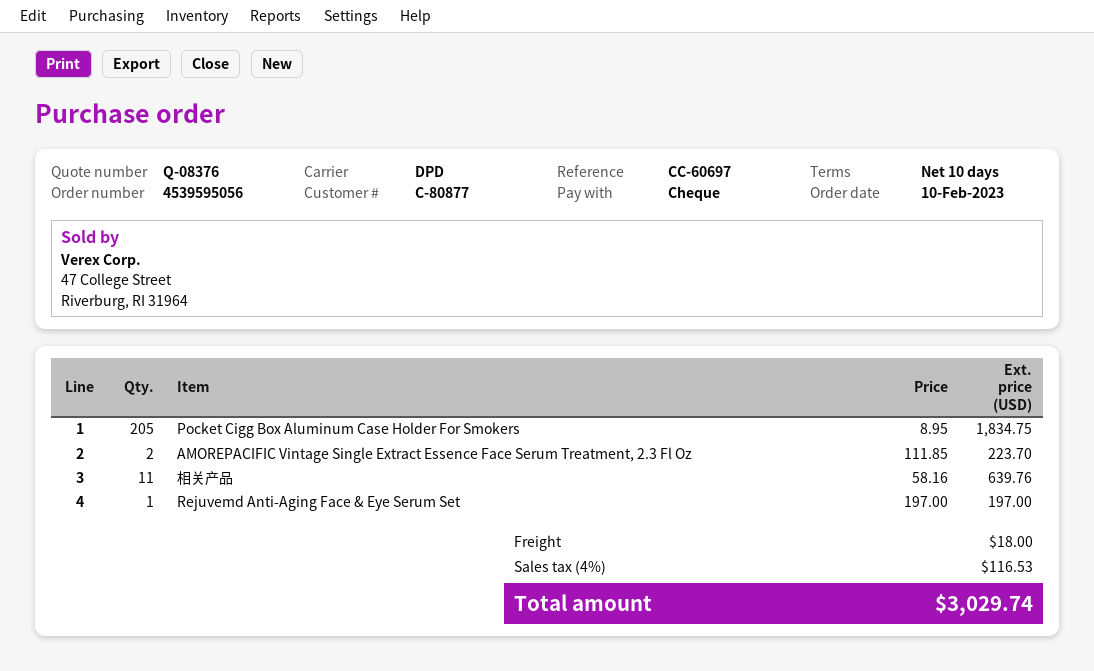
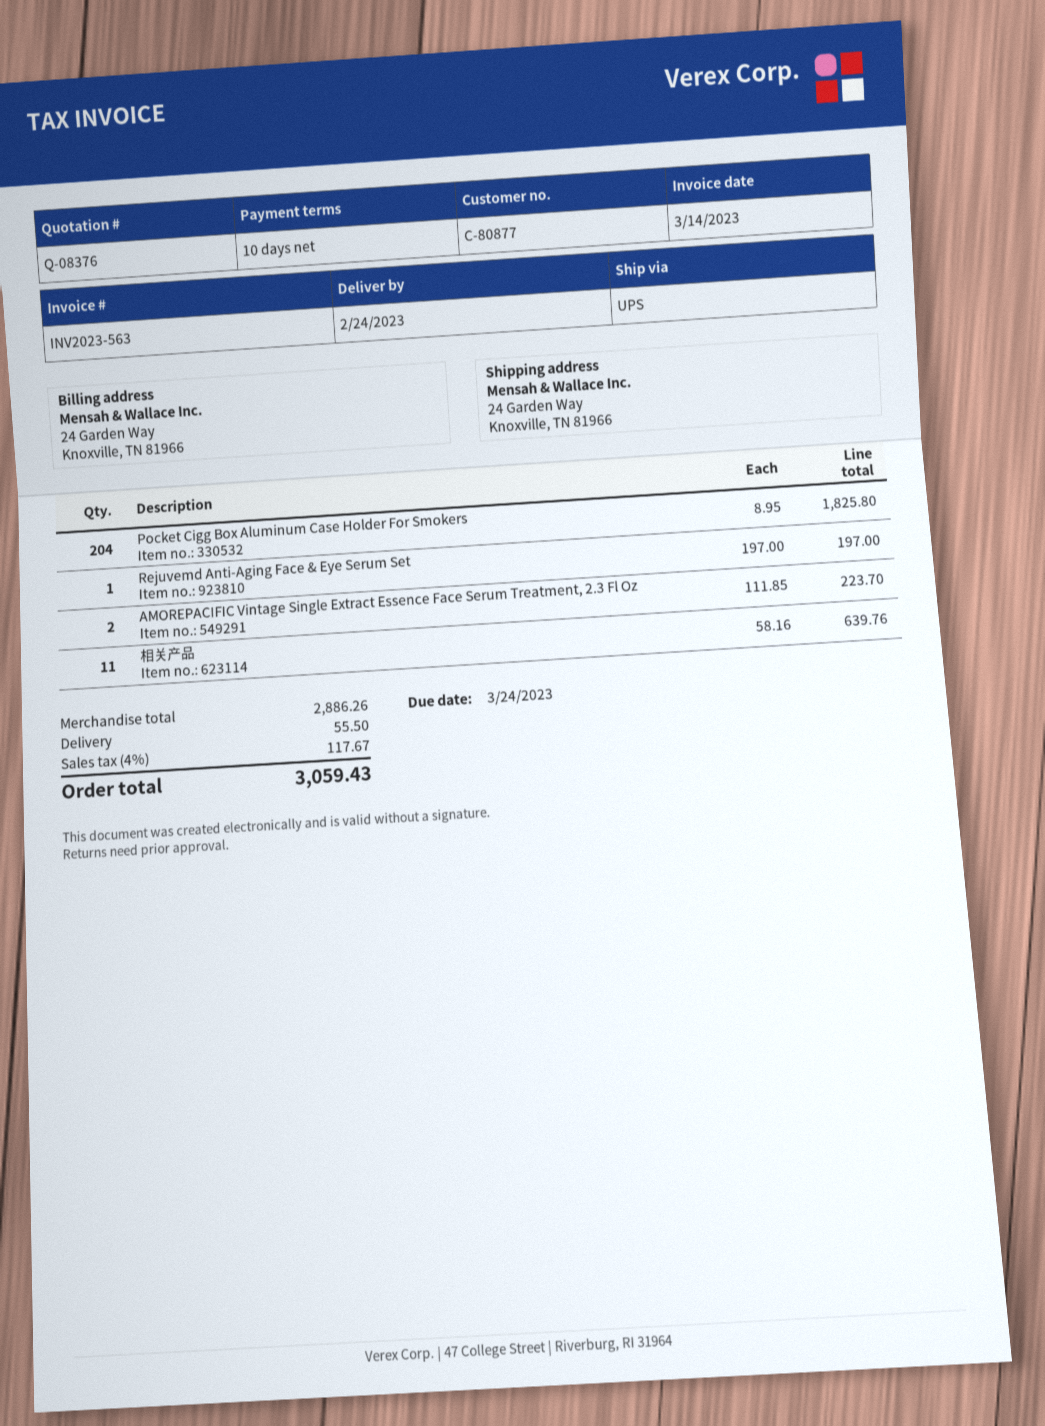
shipping method: DPD -> UPS
Pocket Cigg Box Aluminum Case Holder For Smokers: 205 x 8.95 = 1834.75 -> 204 x 8.95 = 1825.80
shipping: 18.00 -> 55.50
tax: 4% = 116.53 -> 4% = 117.67
total: 3029.74 -> 3059.43

